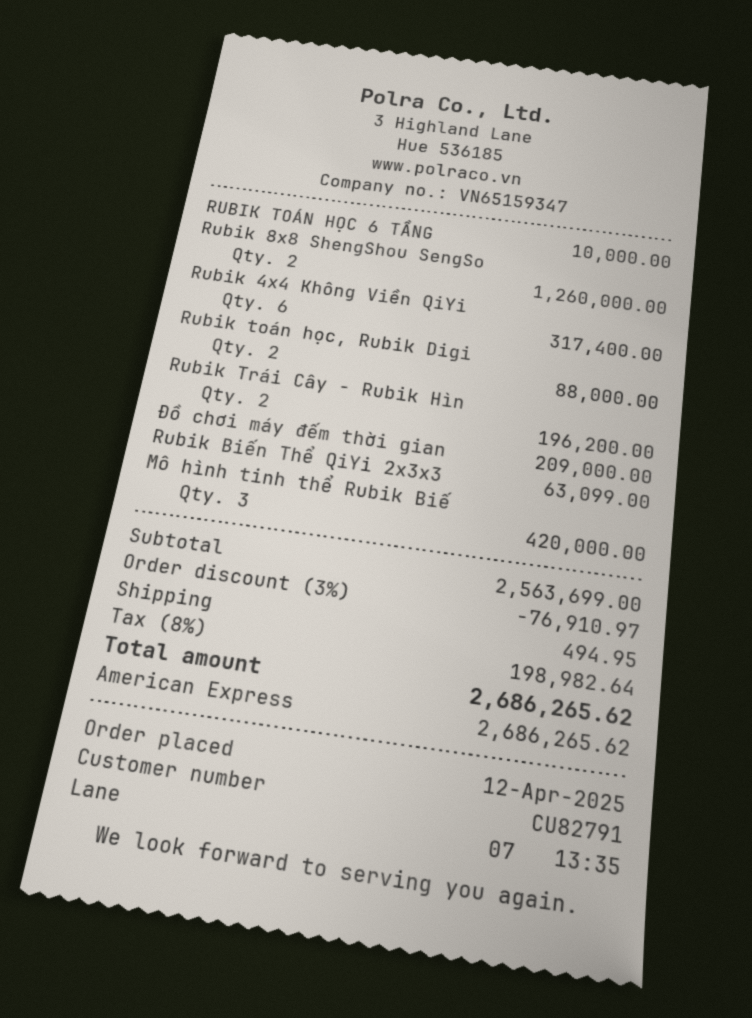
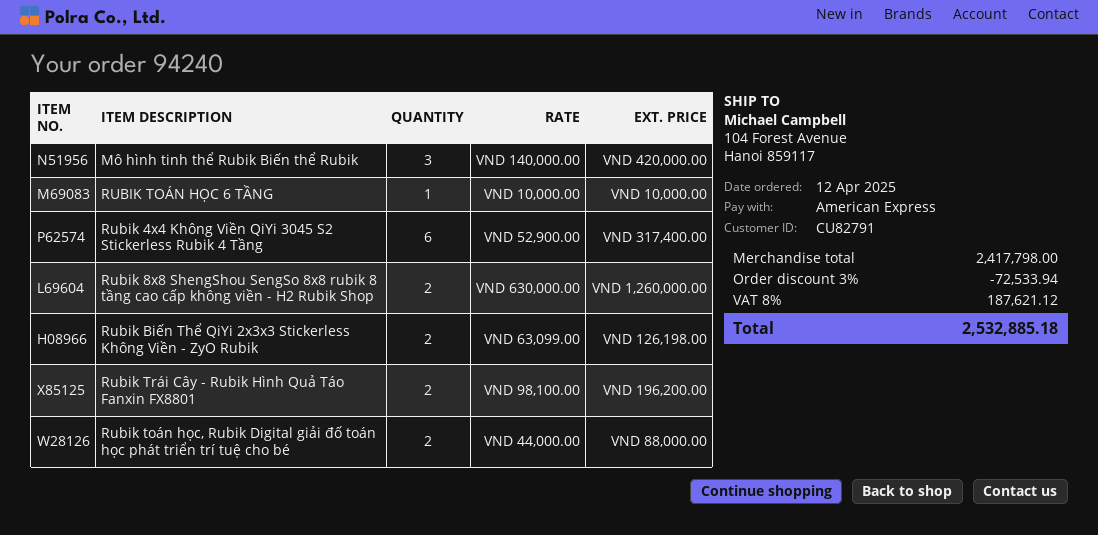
Đồ chơi máy đếm thời gian: 1 for 209000.00 -> none
Rubik Biến Thể QiYi 2x3x3: 1 for 63099.00 -> 2 for 126198.00
subtotal: 2563699.00 -> 2417798.00
discount: 3% = 76910.97 -> 3% = 72533.94
shipping: 494.95 -> none
tax: 8% = 198982.64 -> 8% = 187621.12
total: 2686265.62 -> 2532885.18

